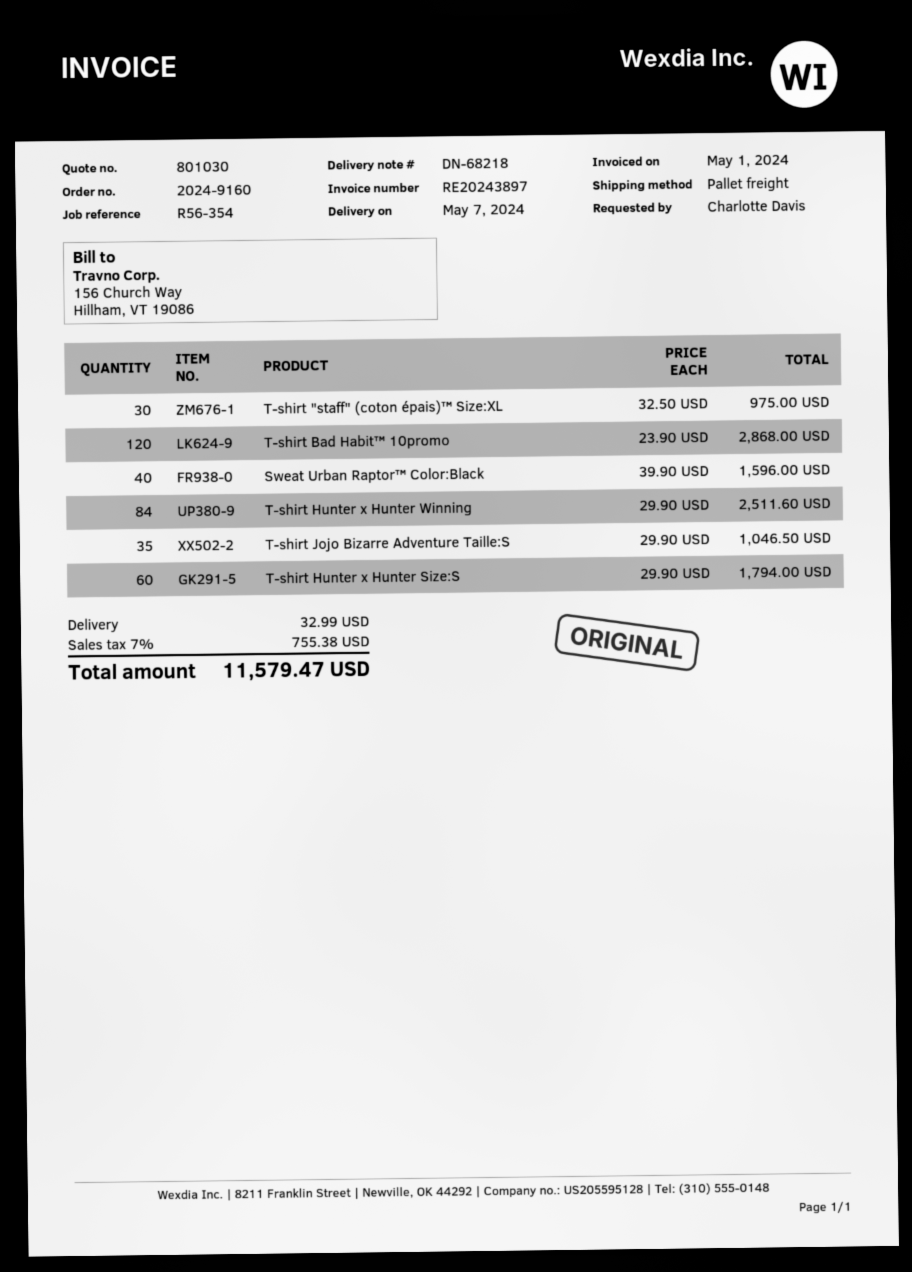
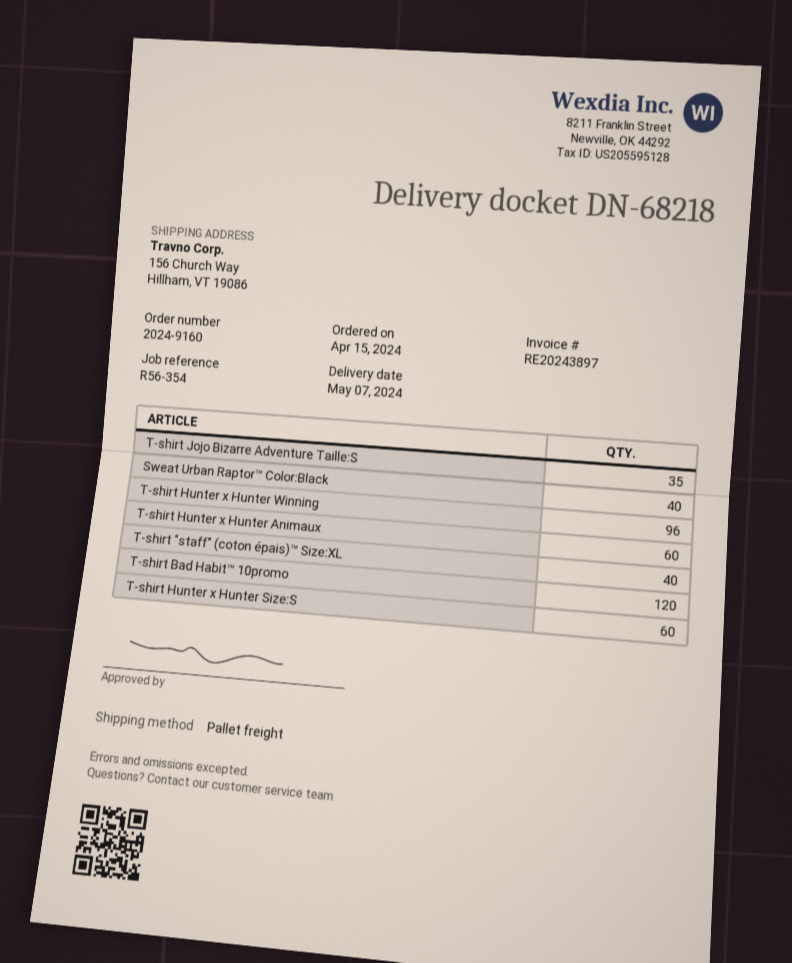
T-shirt "staff" (coton épais)™ Size:XL: 30 -> 40
T-shirt Hunter x Hunter Winning: 84 -> 96
T-shirt Hunter x Hunter Animaux: none -> 60

